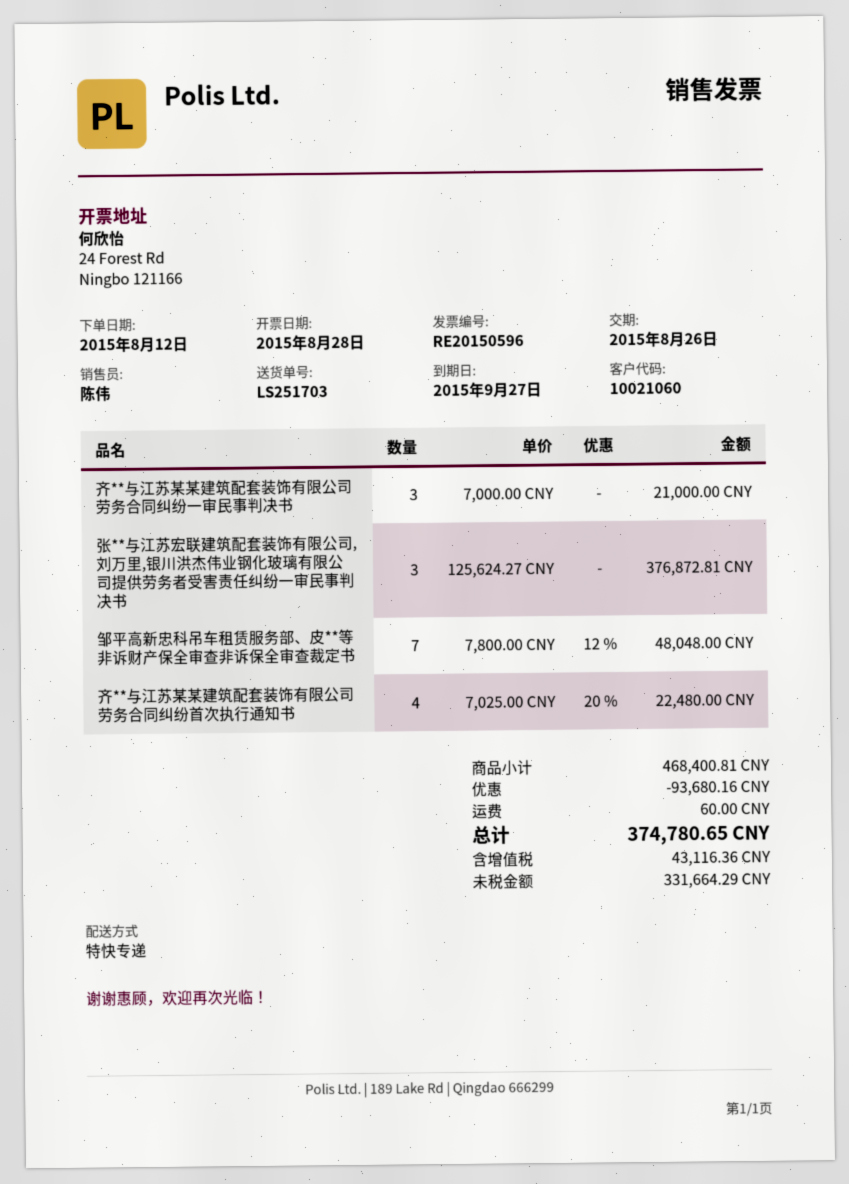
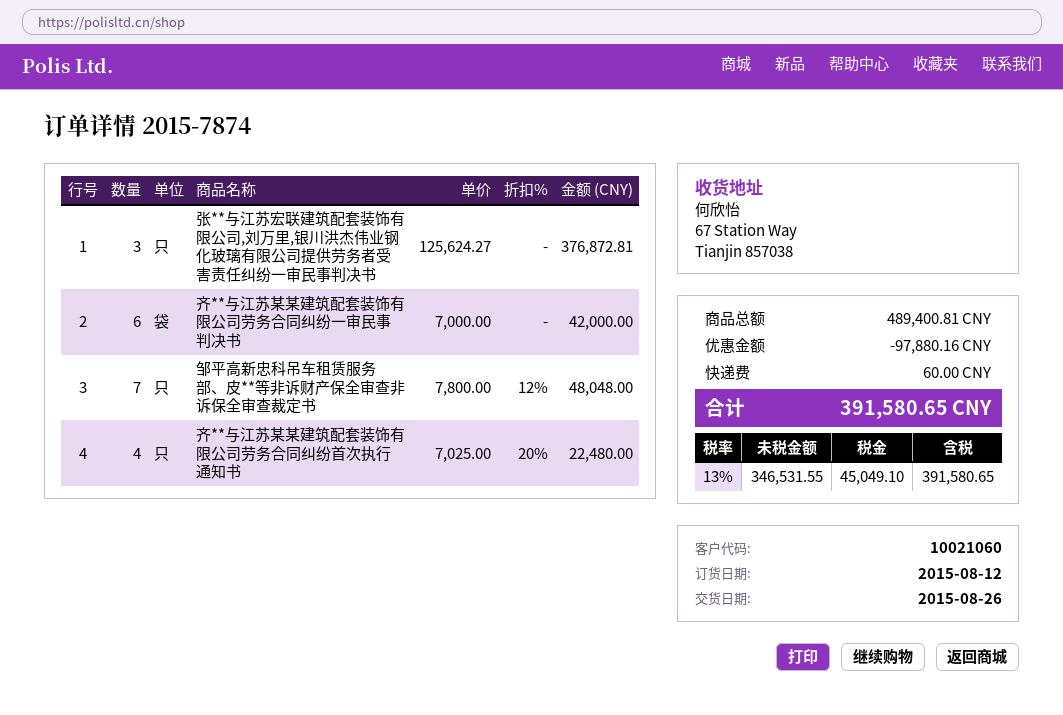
齐**与江苏某某建筑配套装饰有限公司劳务合同纠纷一审民事判决书: 3 x 7000.00 = 21000.00 -> 6 x 7000.00 = 42000.00
subtotal: 468400.81 -> 489400.81
discount: 93680.16 -> 97880.16
net: 331664.29 -> 346531.55
tax: 43116.36 -> 45049.10
total: 374780.65 -> 391580.65

